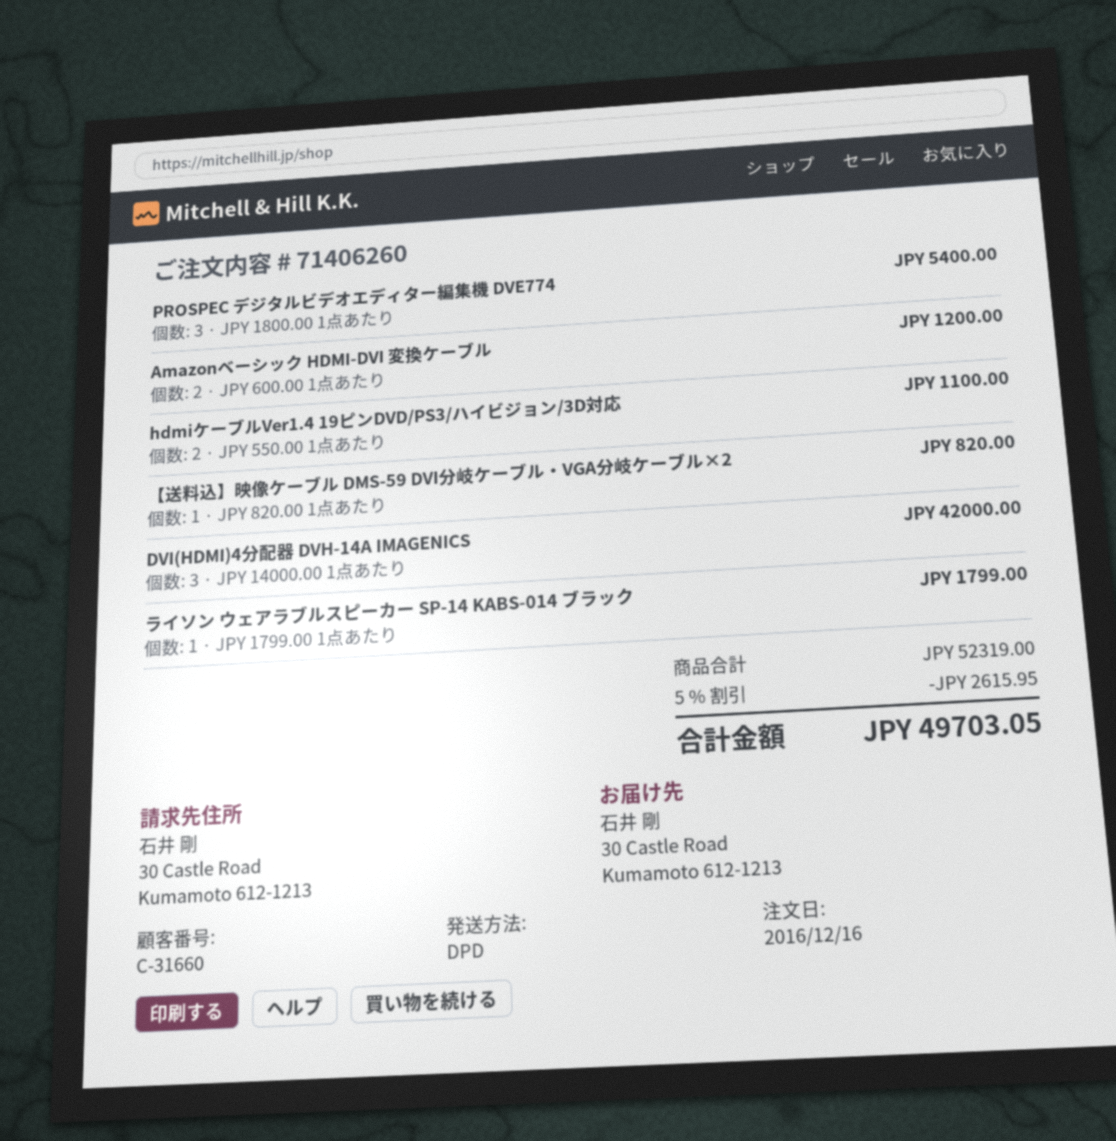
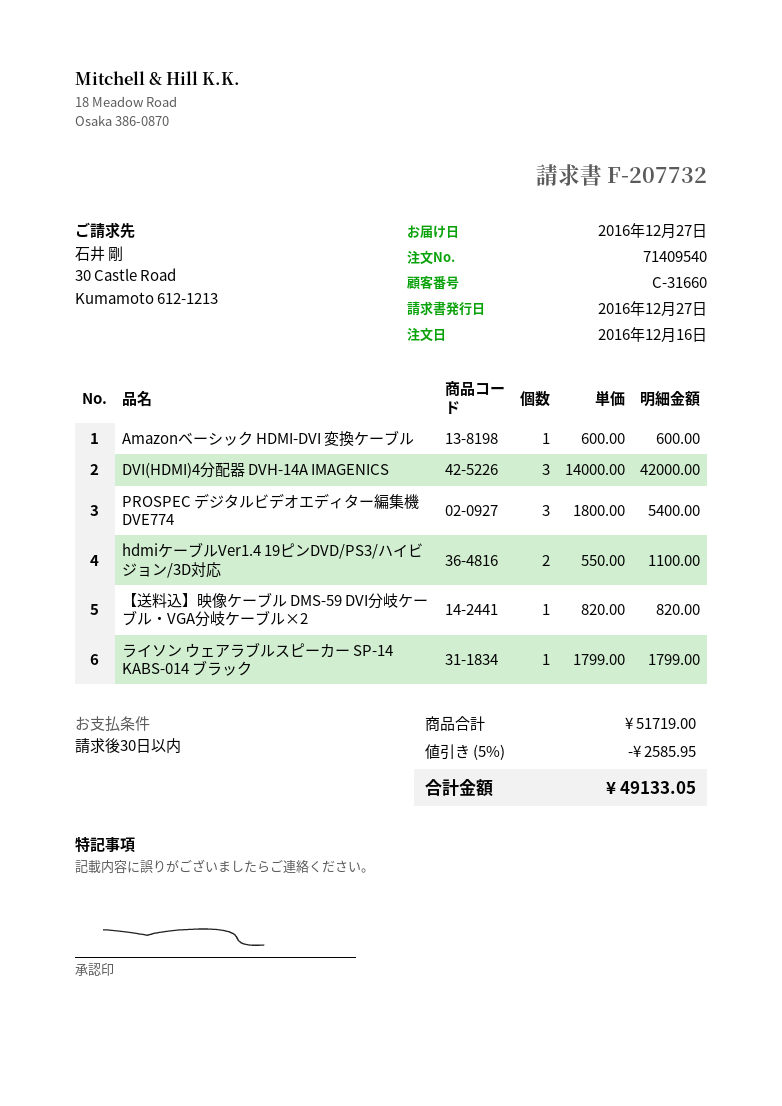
order number: 71406260 -> 71409540
Amazonベーシック HDMI-DVI 変換ケーブル: 2 x 600.00 = 1200.00 -> 1 x 600.00 = 600.00
subtotal: 52319.00 -> 51719.00
discount: 5% = 2615.95 -> 5% = 2585.95
total: 49703.05 -> 49133.05

